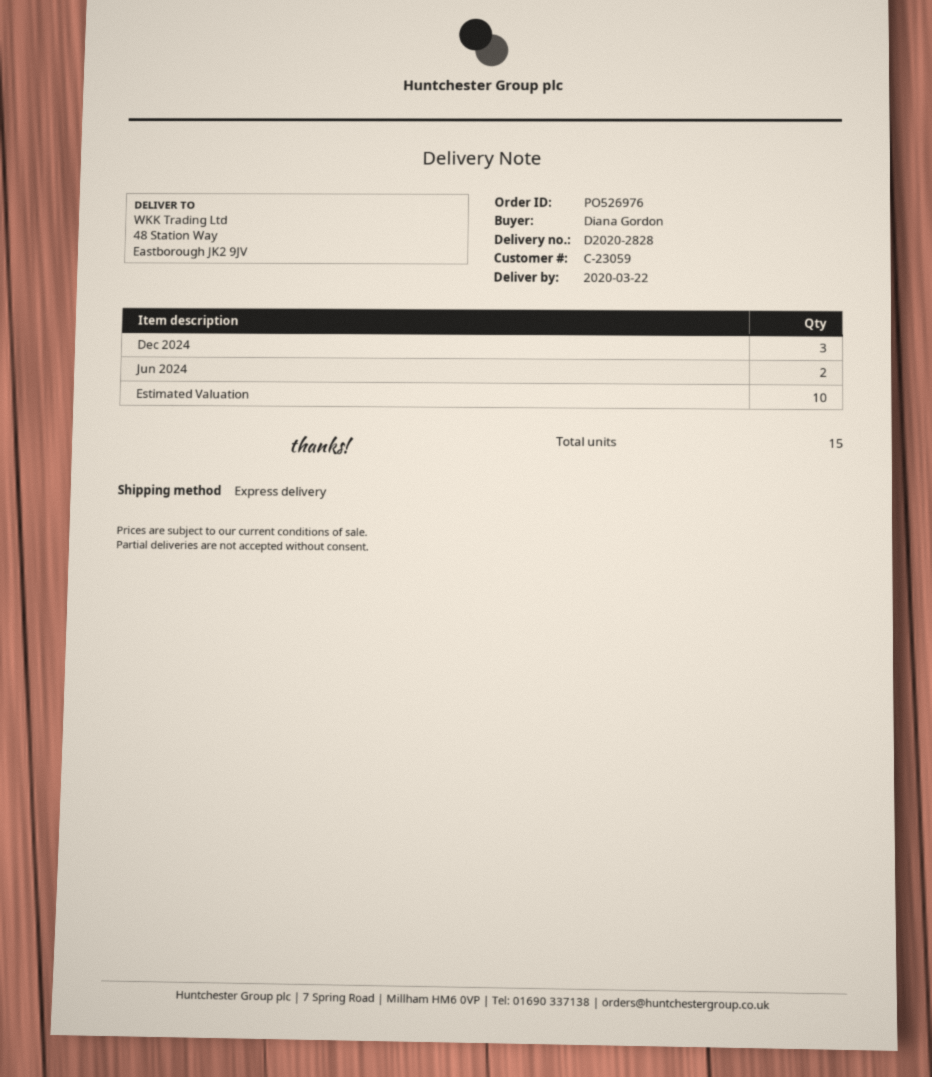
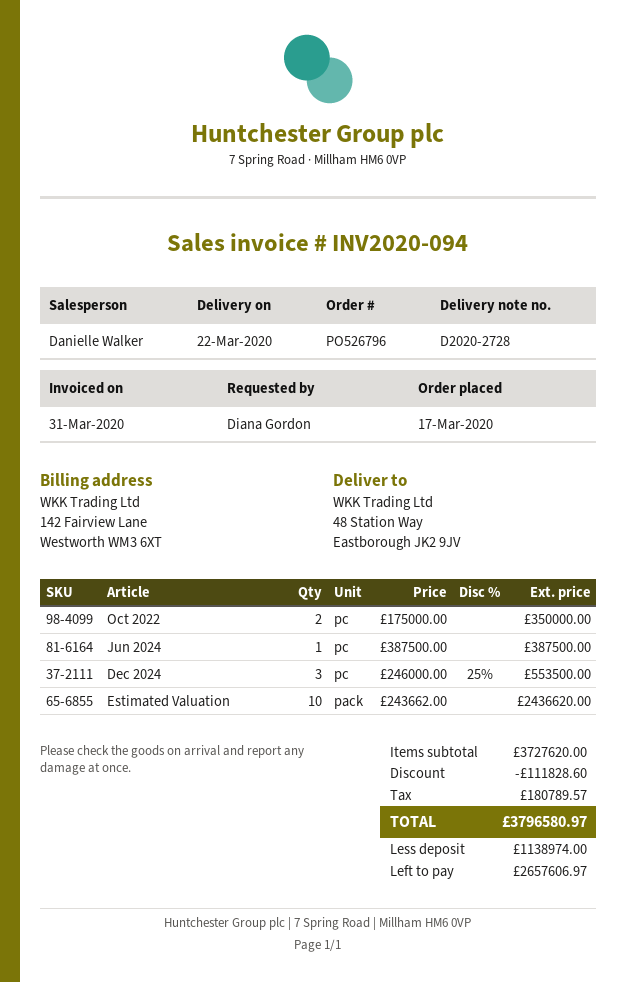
order number: PO526976 -> PO526796
delivery note number: D2020-2828 -> D2020-2728
Jun 2024: 2 -> 1
Oct 2022: none -> 2

